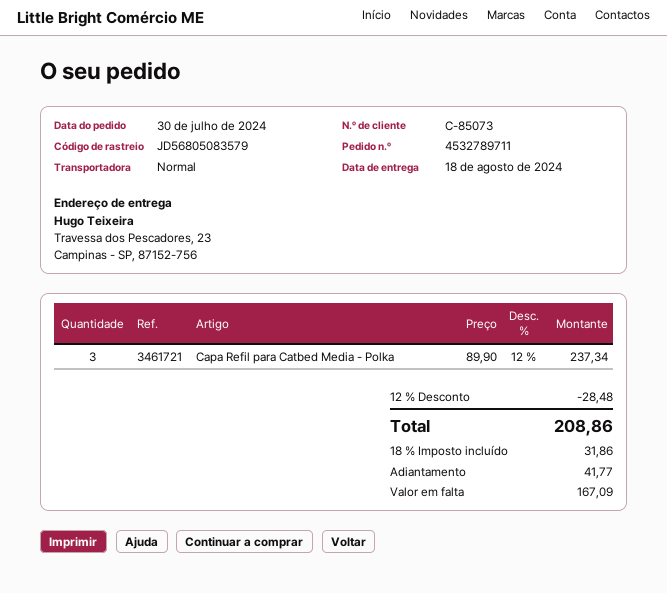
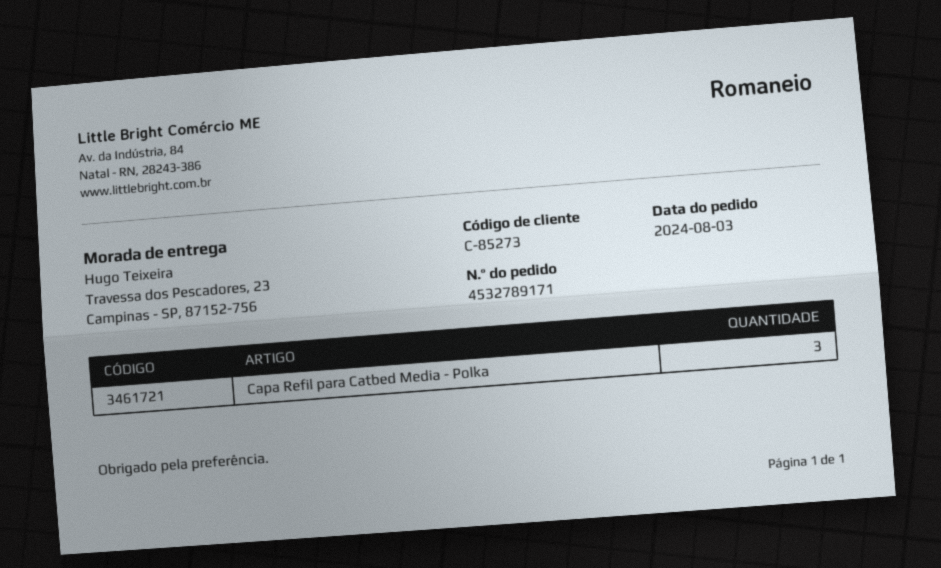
order number: 4532789711 -> 4532789171
order date: 2024-07-30 -> 2024-08-03
customer number: C-85073 -> C-85273

